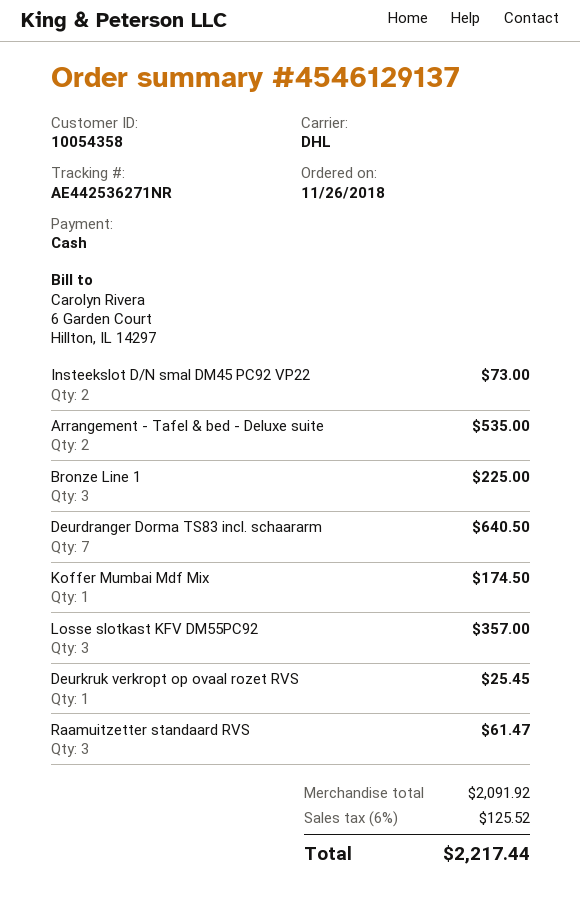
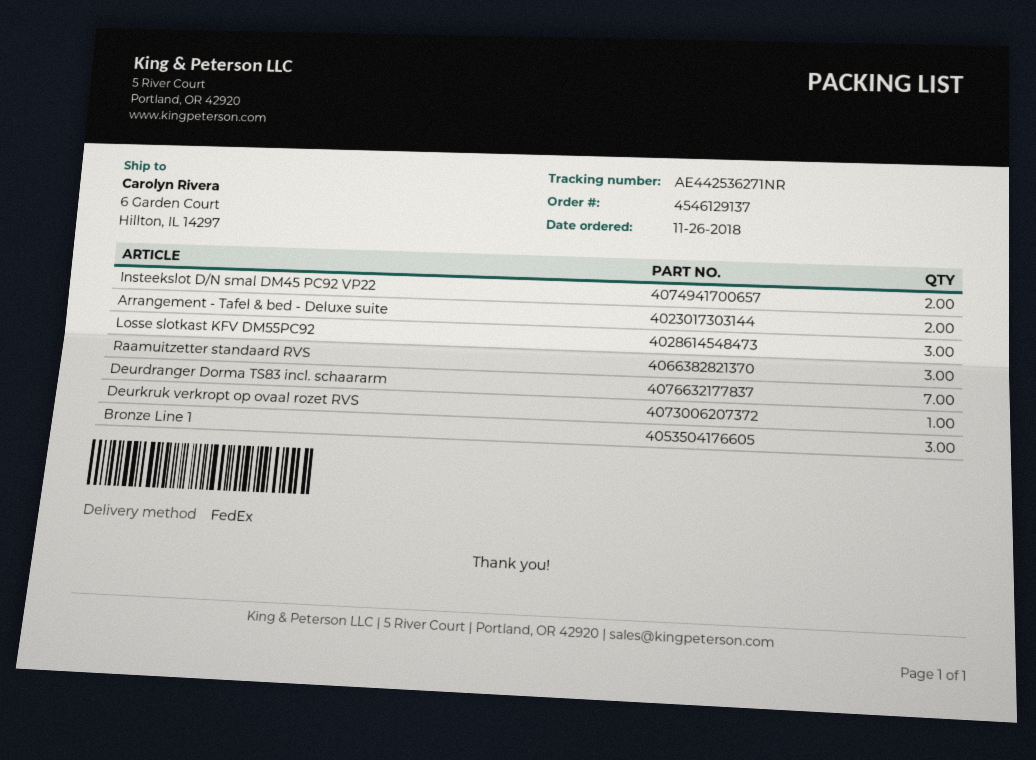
shipping method: DHL -> FedEx
Koffer Mumbai Mdf Mix: 1 -> none

